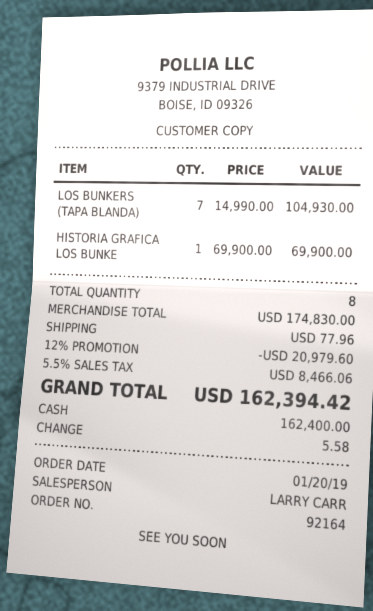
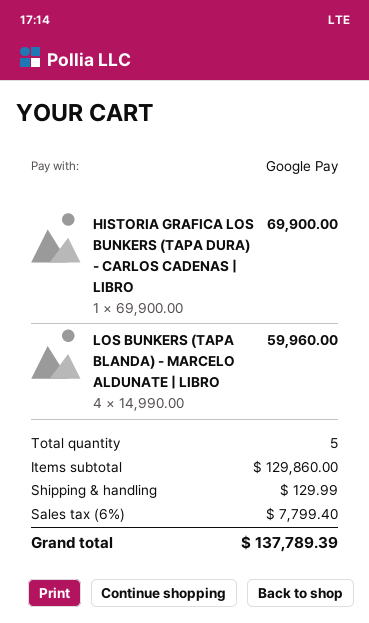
payment method: cash -> Google Pay
LOS BUNKERS (TAPA BLANDA): 7 x 14990.00 = 104930.00 -> 4 x 14990.00 = 59960.00
total quantity: 8 -> 5
subtotal: 174830.00 -> 129860.00
discount: 12% = 20979.60 -> none
shipping: 77.96 -> 129.99
tax: 5.5% = 8466.06 -> 6% = 7799.40
total: 162394.42 -> 137789.39

